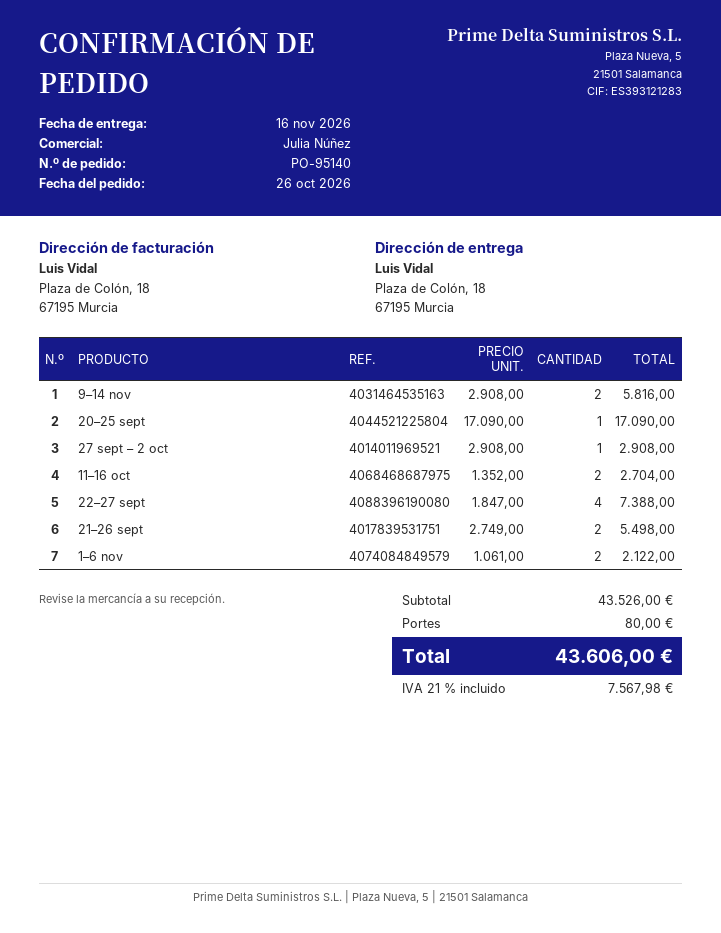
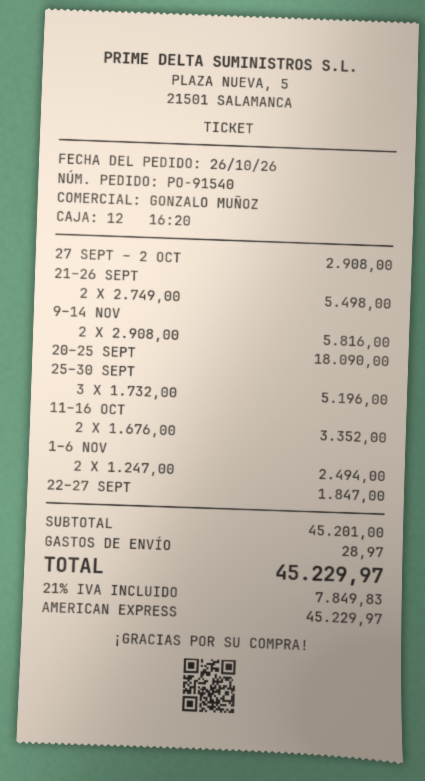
order number: PO-95140 -> PO-91540
sales rep: Julia Núñez -> GONZALO MUÑOZ
20–25 sept: 1 x 17090.00 = 17090.00 -> 1 x 18090.00 = 18090.00
11–16 oct: 2 x 1352.00 = 2704.00 -> 2 x 1676.00 = 3352.00
22–27 sept: 4 x 1847.00 = 7388.00 -> 1 x 1847.00 = 1847.00
1–6 nov: 2 x 1061.00 = 2122.00 -> 2 x 1247.00 = 2494.00
25–30 SEPT: none -> 3 x 1732.00 = 5196.00
subtotal: 43526.00 -> 45201.00
shipping: 80.00 -> 28.97
tax: 21% = 7567.98 -> 21% = 7849.83
total: 43606.00 -> 45229.97

